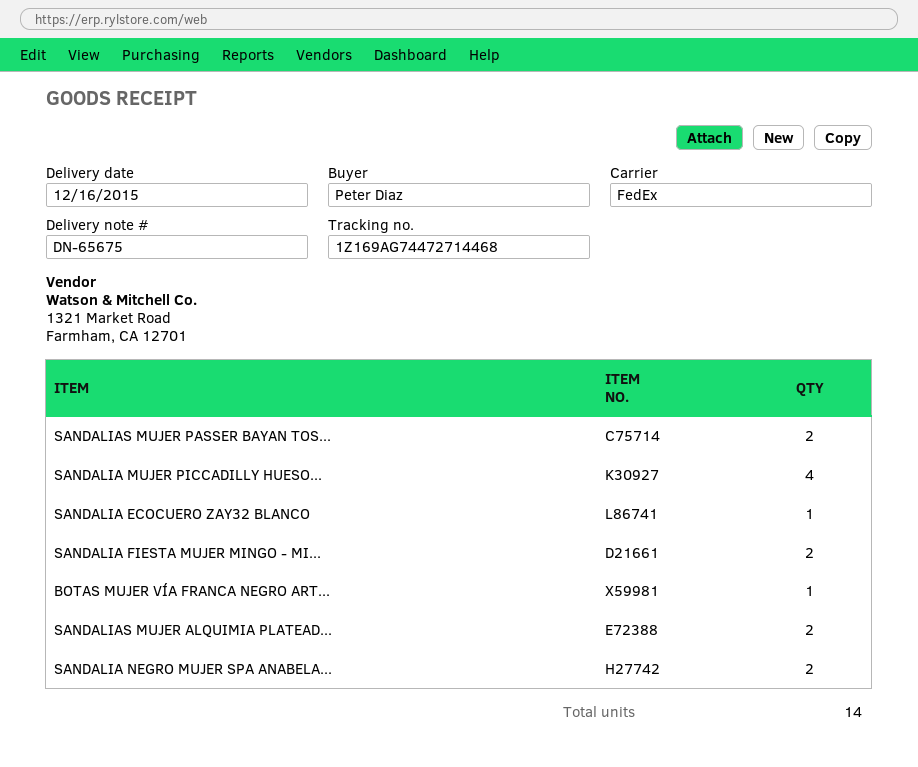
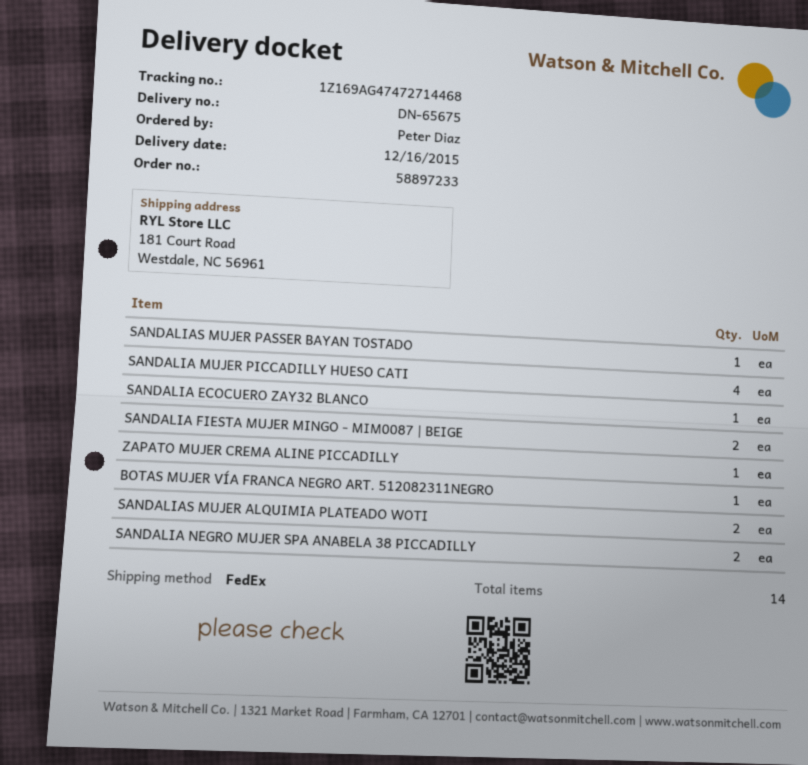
tracking number: 1Z169AG74472714468 -> 1Z169AG47472714468
SANDALIAS MUJER PASSER BAYAN TOS...: 2 -> 1
ZAPATO MUJER CREMA ALINE PICCADILLY: none -> 1

